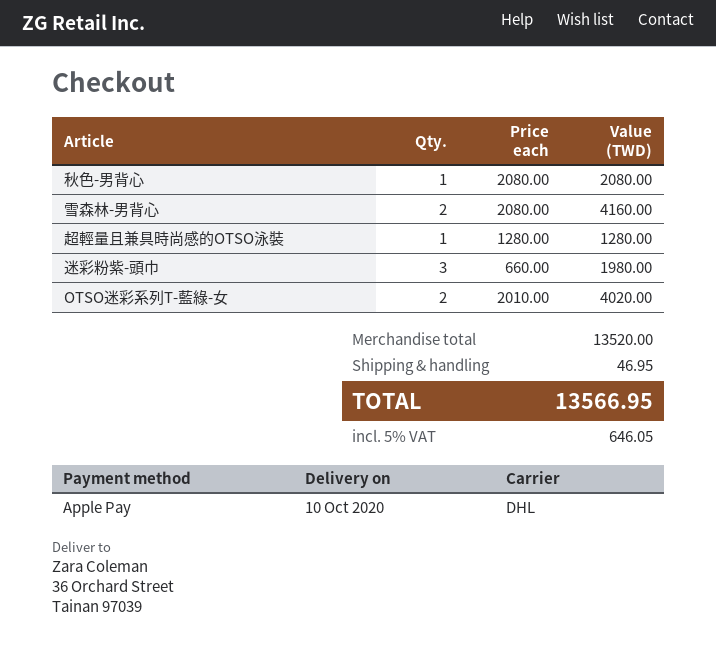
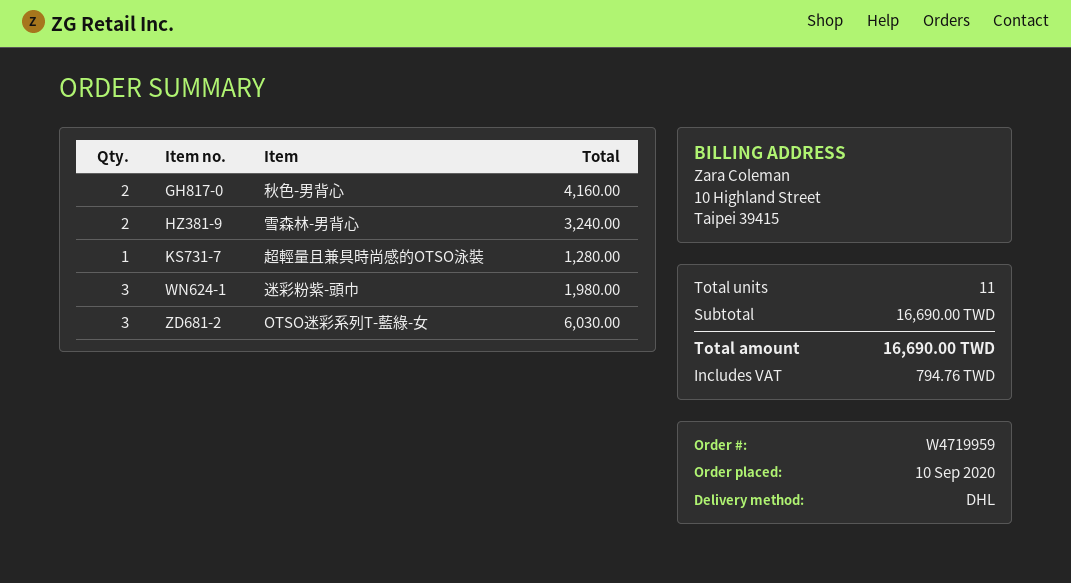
秋色-男背心: 1 for 2080.00 -> 2 for 4160.00
雪森林-男背心: 2 for 4160.00 -> 2 for 3240.00
OTSO迷彩系列T-藍綠-女: 2 for 4020.00 -> 3 for 6030.00
subtotal: 13520.00 -> 16690.00
shipping: 46.95 -> none
tax: 646.05 -> 794.76
total: 13566.95 -> 16690.00

